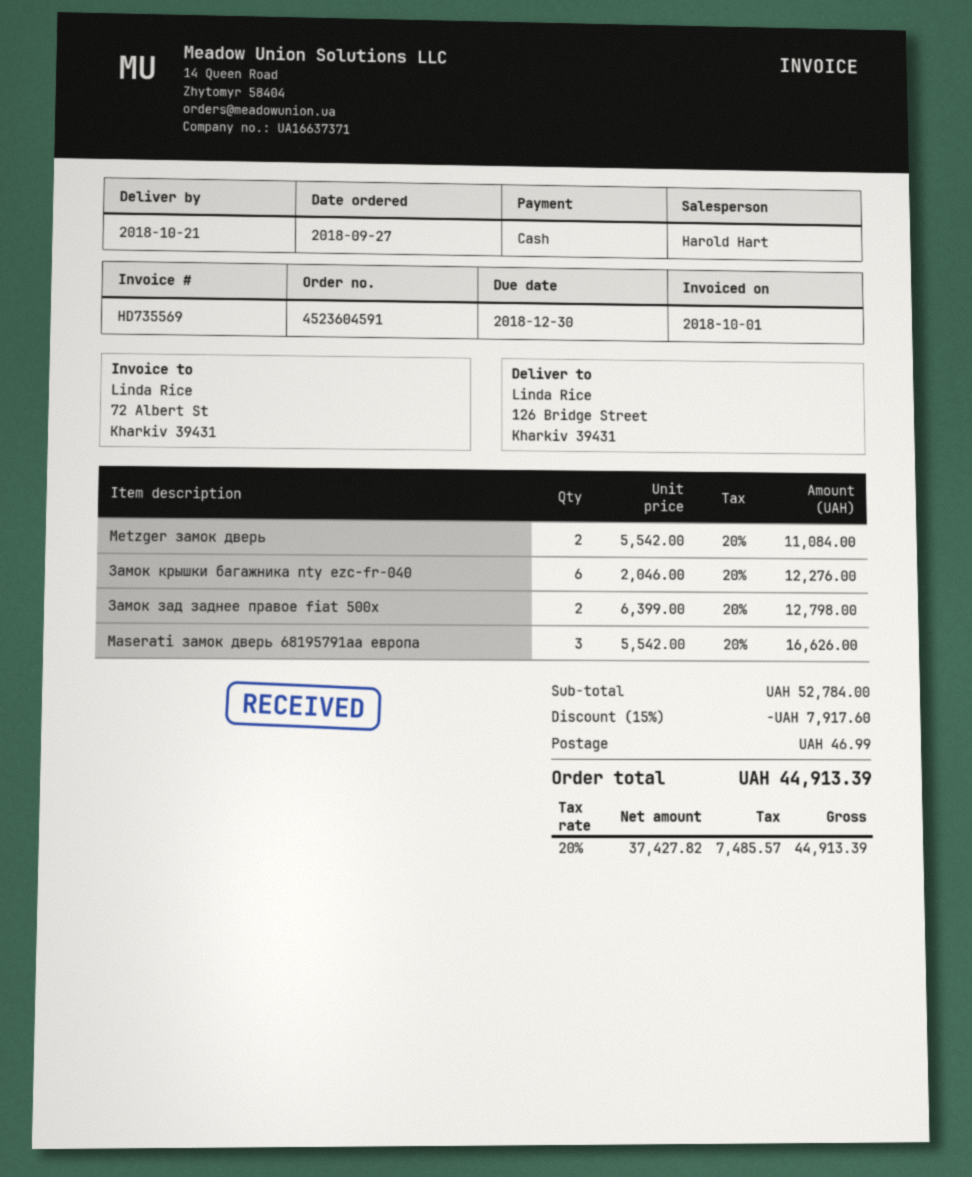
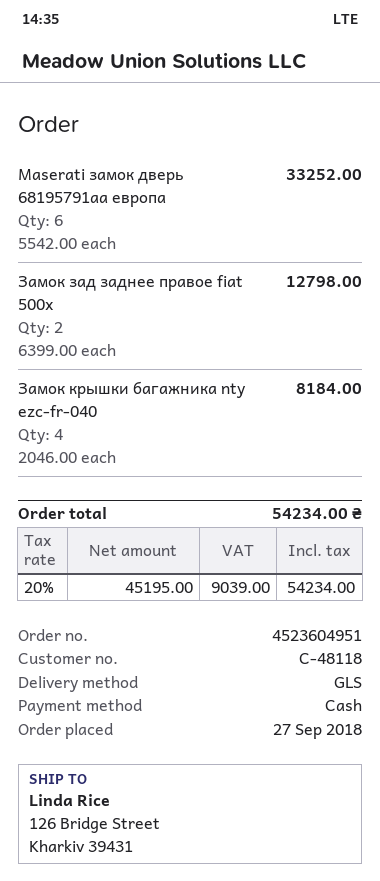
order number: 4523604591 -> 4523604951
Metzger замок дверь: 2 x 5542.00 = 11084.00 -> none
Замок крышки багажника nty ezc-fr-040: 6 x 2046.00 = 12276.00 -> 4 x 2046.00 = 8184.00
Maserati замок дверь 68195791aa европа: 3 x 5542.00 = 16626.00 -> 6 x 5542.00 = 33252.00
discount: 15% = 7917.60 -> none
shipping: 46.99 -> none
net: 37427.82 -> 45195.00
tax: 20% = 7485.57 -> 20% = 9039.00
total: 44913.39 -> 54234.00

